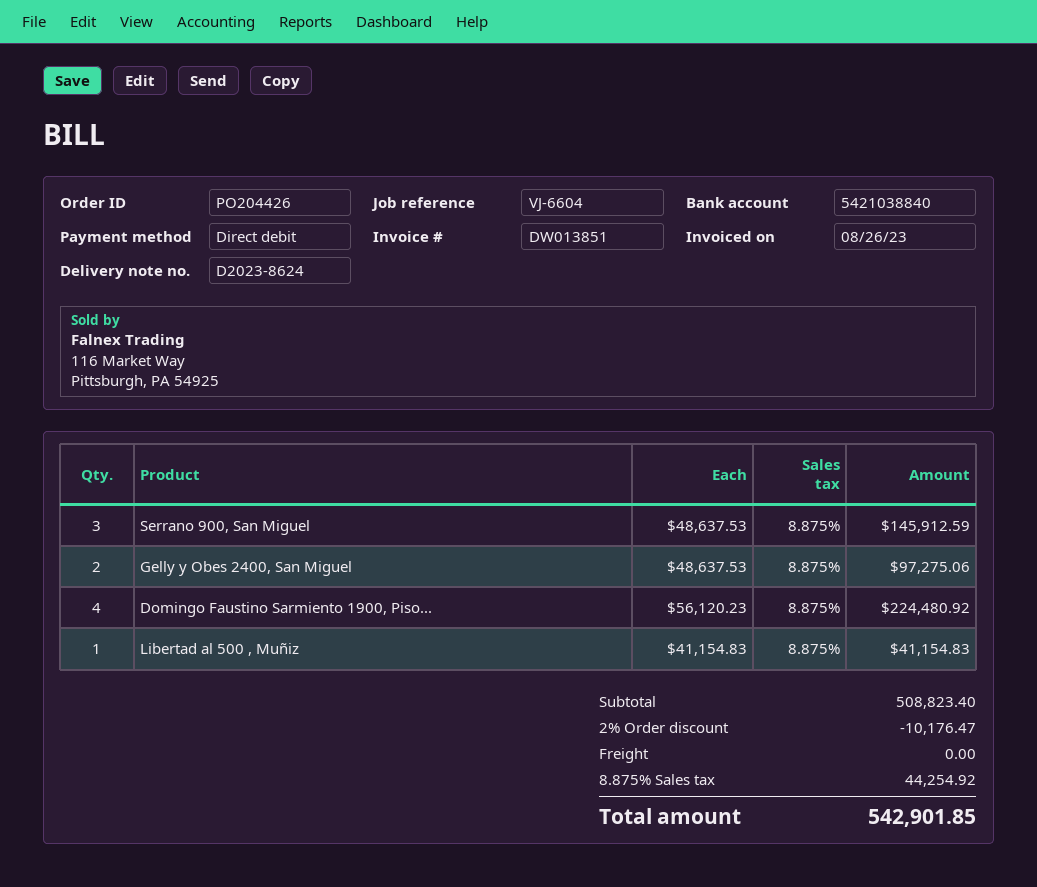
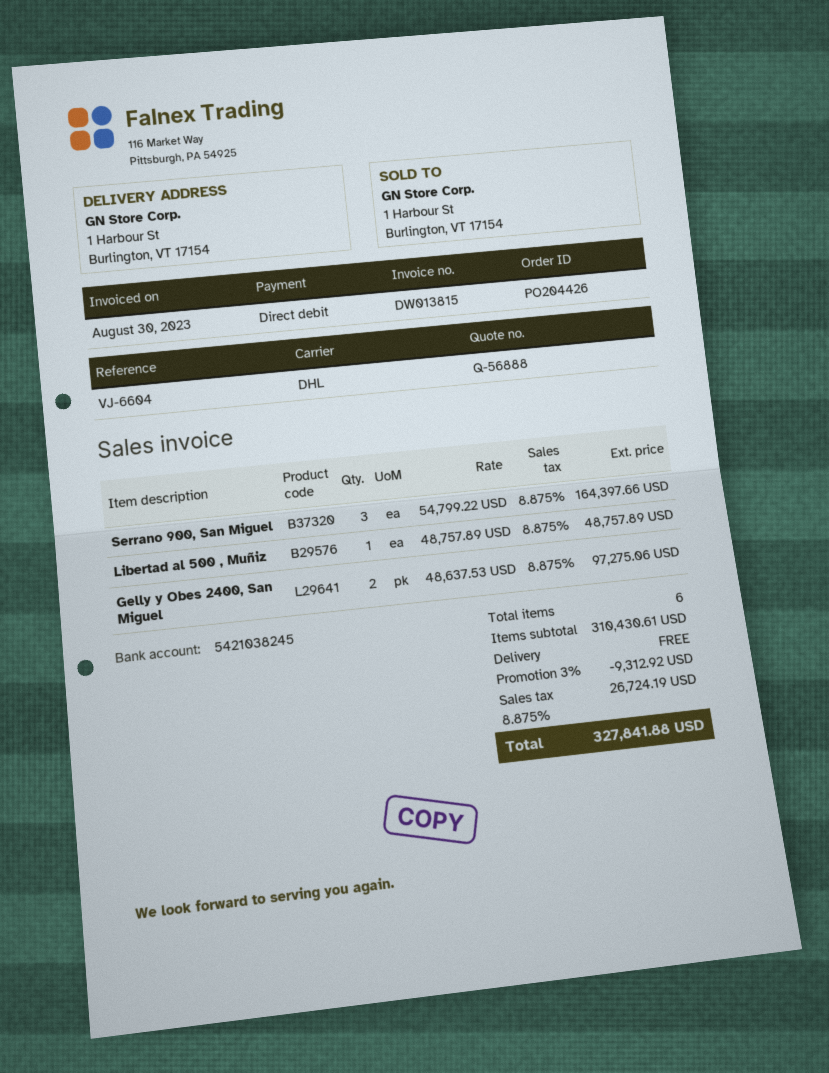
invoice number: DW013851 -> DW013815
invoice date: 2023-08-26 -> 2023-08-30
bank account: 5421038840 -> 5421038245
Serrano 900, San Miguel: 3 x 48637.53 = 145912.59 -> 3 x 54799.22 = 164397.66
Domingo Faustino Sarmiento 1900, Piso...: 4 x 56120.23 = 224480.92 -> none
Libertad al 500 , Muñiz: 1 x 41154.83 = 41154.83 -> 1 x 48757.89 = 48757.89
subtotal: 508823.40 -> 310430.61
discount: 2% = 10176.47 -> 3% = 9312.92
tax: 8.875% = 44254.92 -> 8.875% = 26724.19
total: 542901.85 -> 327841.88

